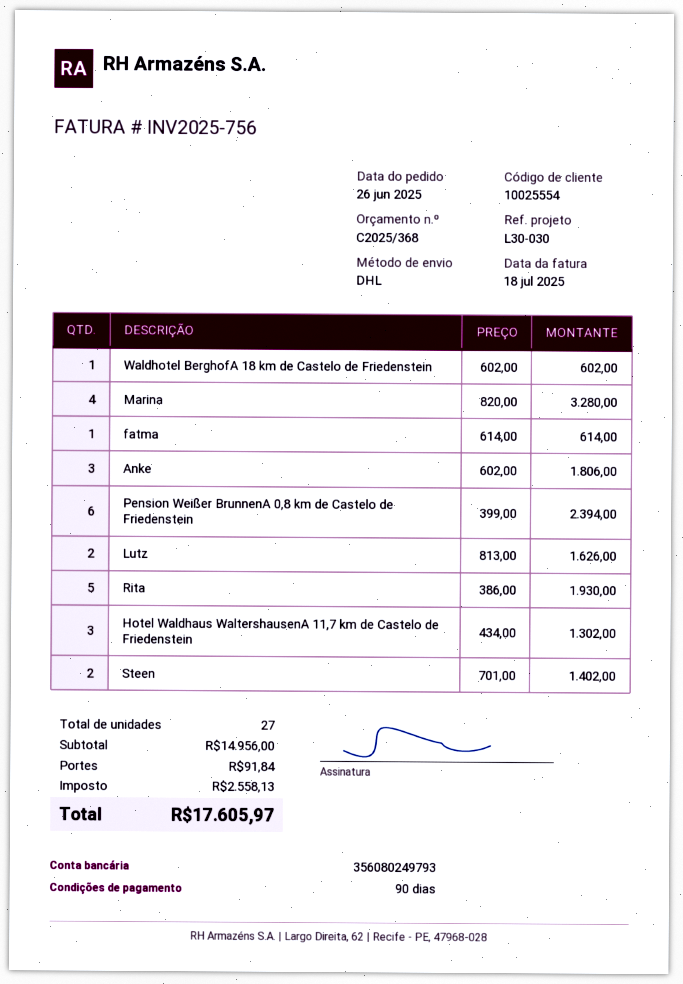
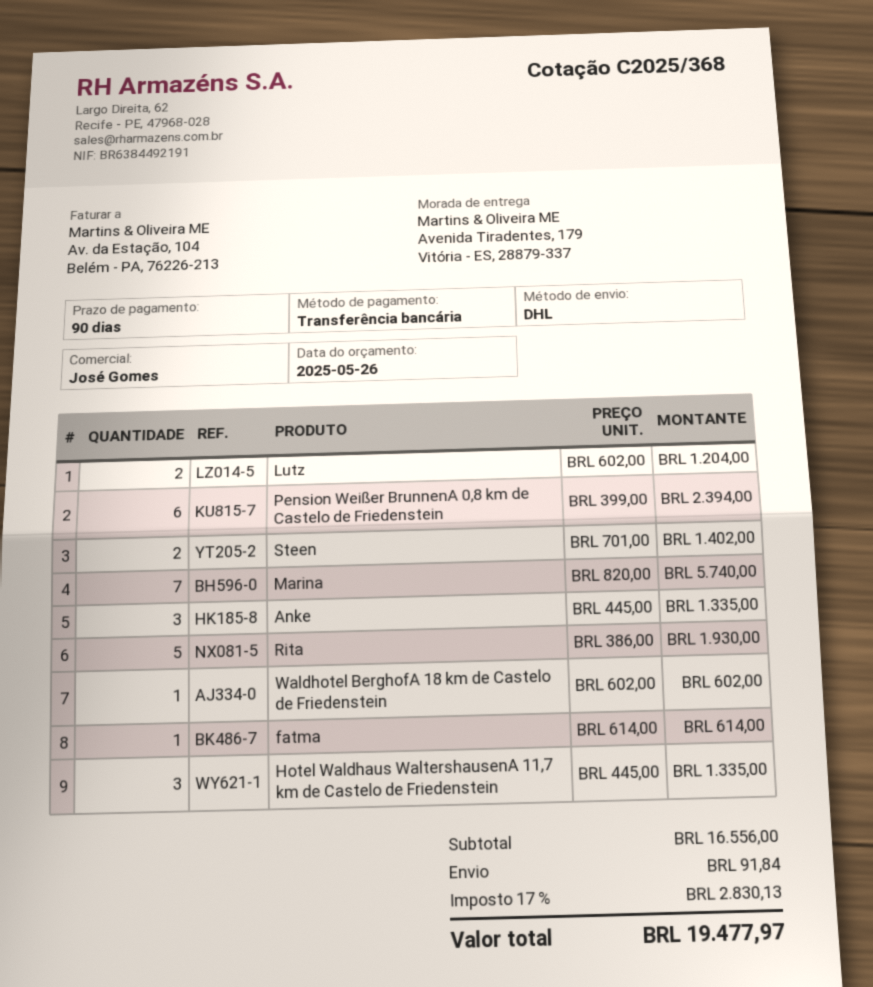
Marina: 4 x 820.00 = 3280.00 -> 7 x 820.00 = 5740.00
Anke: 3 x 602.00 = 1806.00 -> 3 x 445.00 = 1335.00
Lutz: 2 x 813.00 = 1626.00 -> 2 x 602.00 = 1204.00
Hotel Waldhaus WaltershausenA 11,7 km de Castelo de Friedenstein: 3 x 434.00 = 1302.00 -> 3 x 445.00 = 1335.00
subtotal: 14956.00 -> 16556.00
tax: 2558.13 -> 2830.13
total: 17605.97 -> 19477.97

